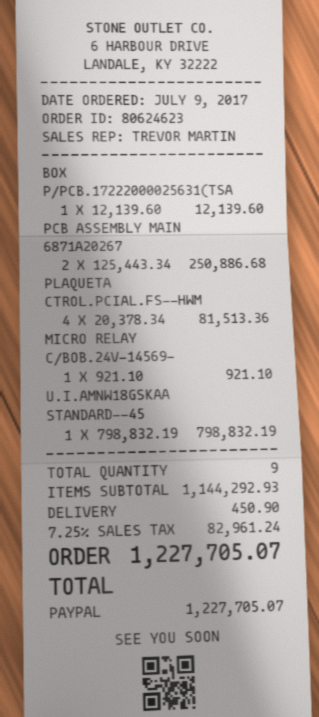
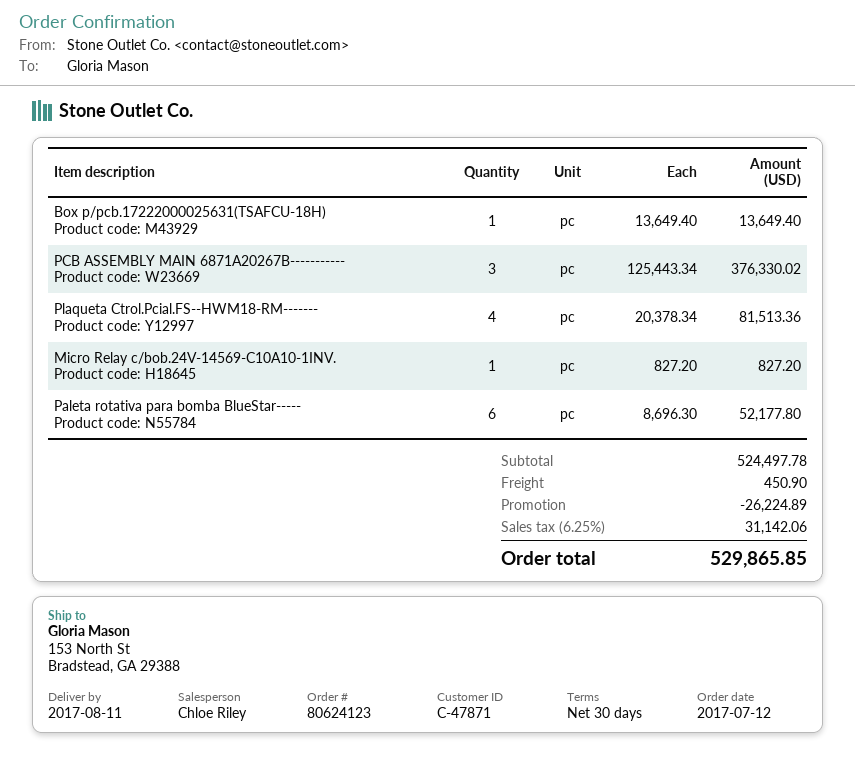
order number: 80624623 -> 80624123
order date: 2017-07-09 -> 2017-07-12
sales rep: TREVOR MARTIN -> Chloe Riley
BOX P/PCB.17222000025631(TSA: 1 x 12139.60 = 12139.60 -> 1 x 13649.40 = 13649.40
PCB ASSEMBLY MAIN 6871A20267: 2 x 125443.34 = 250886.68 -> 3 x 125443.34 = 376330.02
MICRO RELAY C/BOB.24V-14569-: 1 x 921.10 = 921.10 -> 1 x 827.20 = 827.20
U.I.AMNW18GSKAA STANDARD--45: 1 x 798832.19 = 798832.19 -> none
Paleta rotativa para bomba BlueStar-----: none -> 6 x 8696.30 = 52177.80
subtotal: 1144292.93 -> 524497.78
discount: none -> 26224.89
tax: 7.25% = 82961.24 -> 6.25% = 31142.06
total: 1227705.07 -> 529865.85

